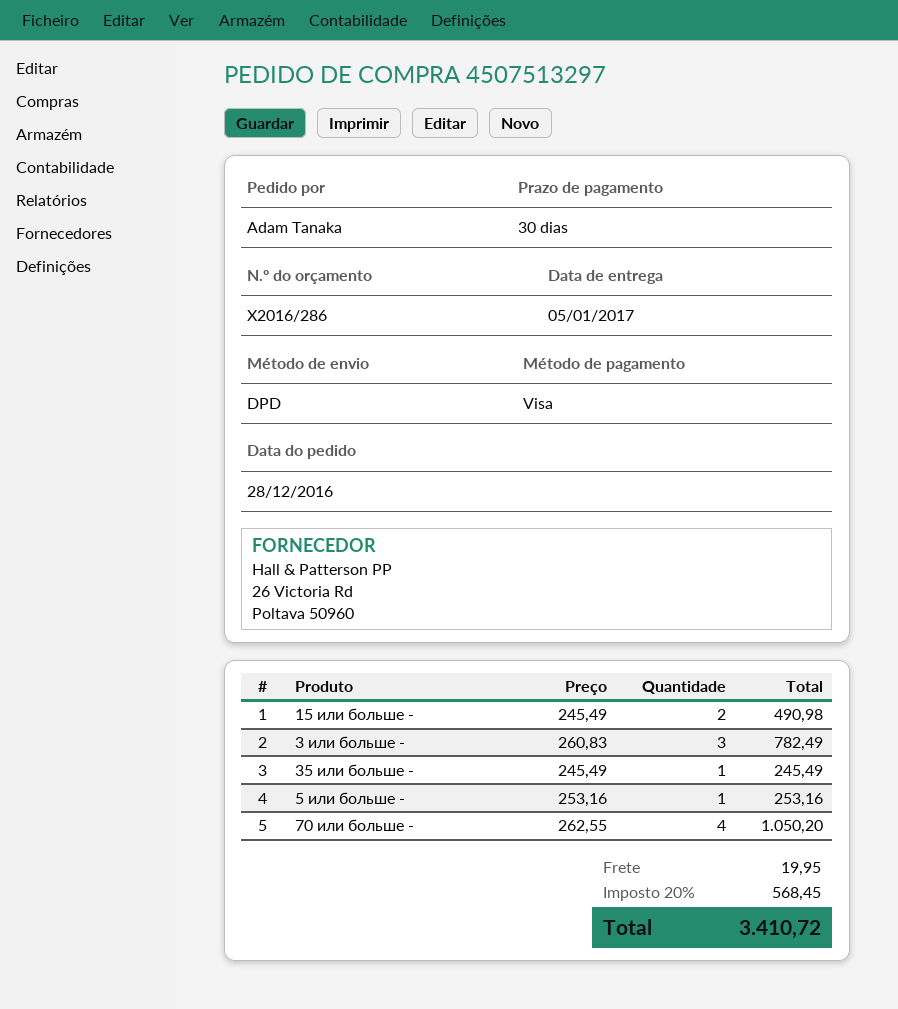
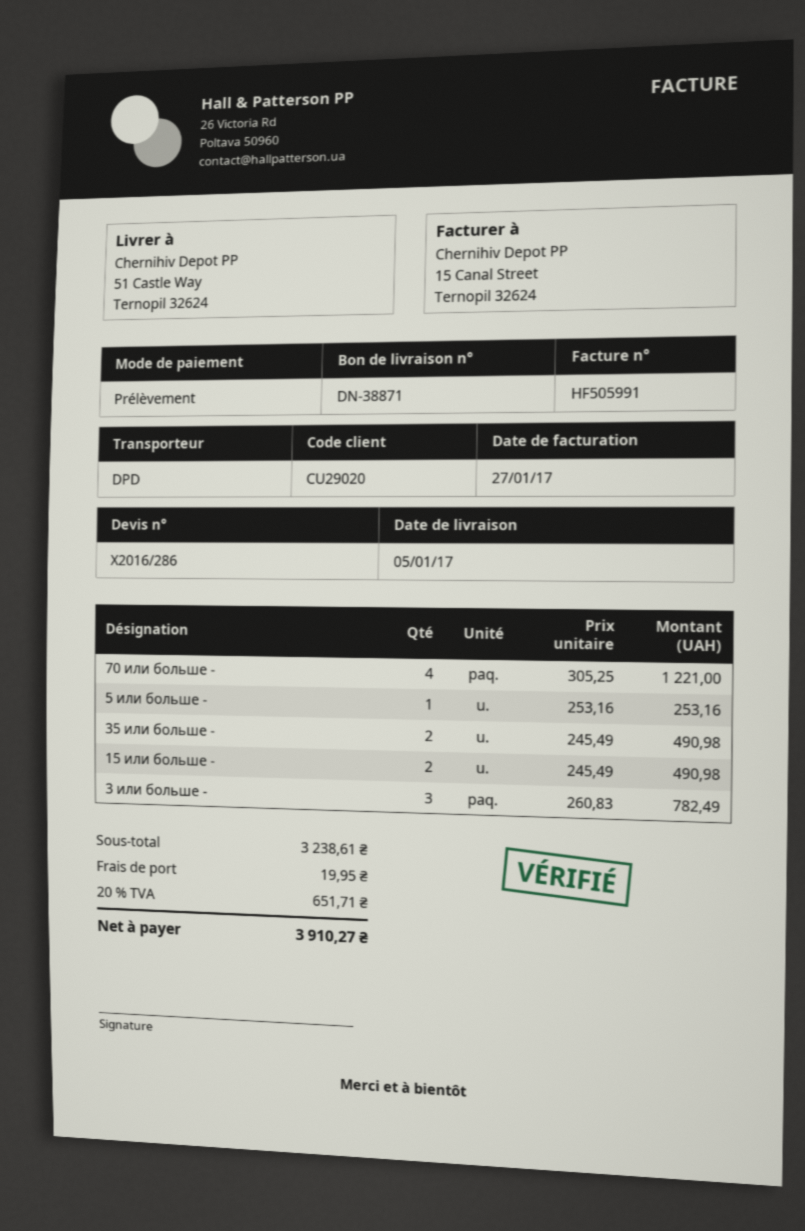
payment method: Visa -> direct debit
35 или больше -: 1 x 245.49 = 245.49 -> 2 x 245.49 = 490.98
70 или больше -: 4 x 262.55 = 1050.20 -> 4 x 305.25 = 1221.00
tax: 20% = 568.45 -> 20% = 651.71
total: 3410.72 -> 3910.27

